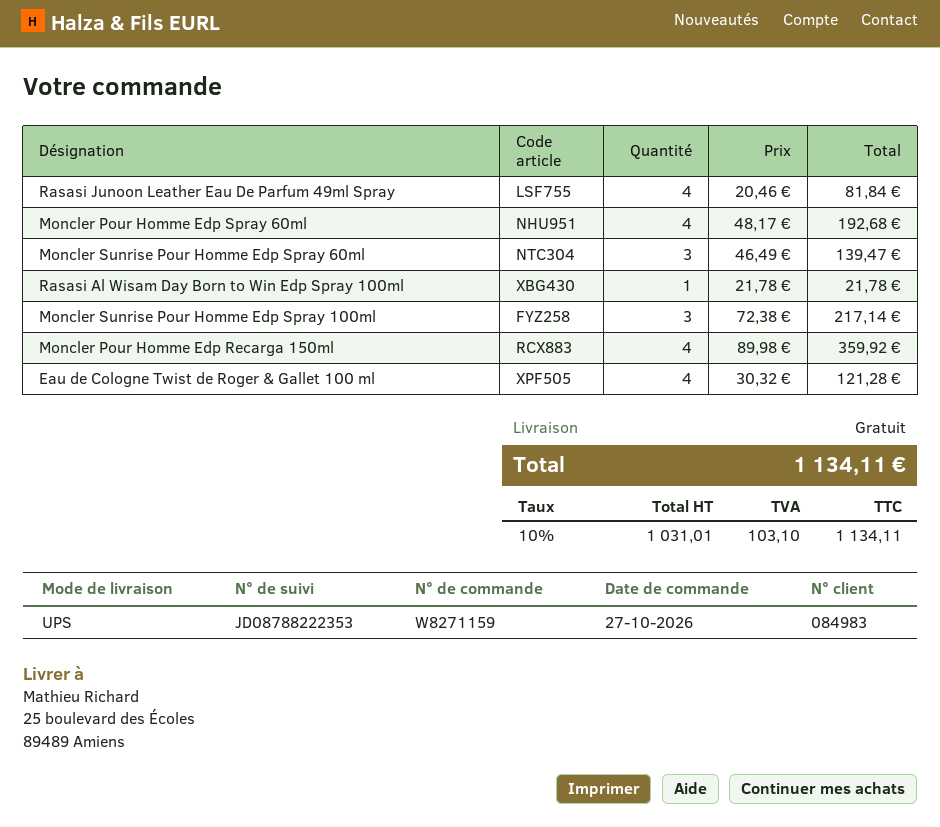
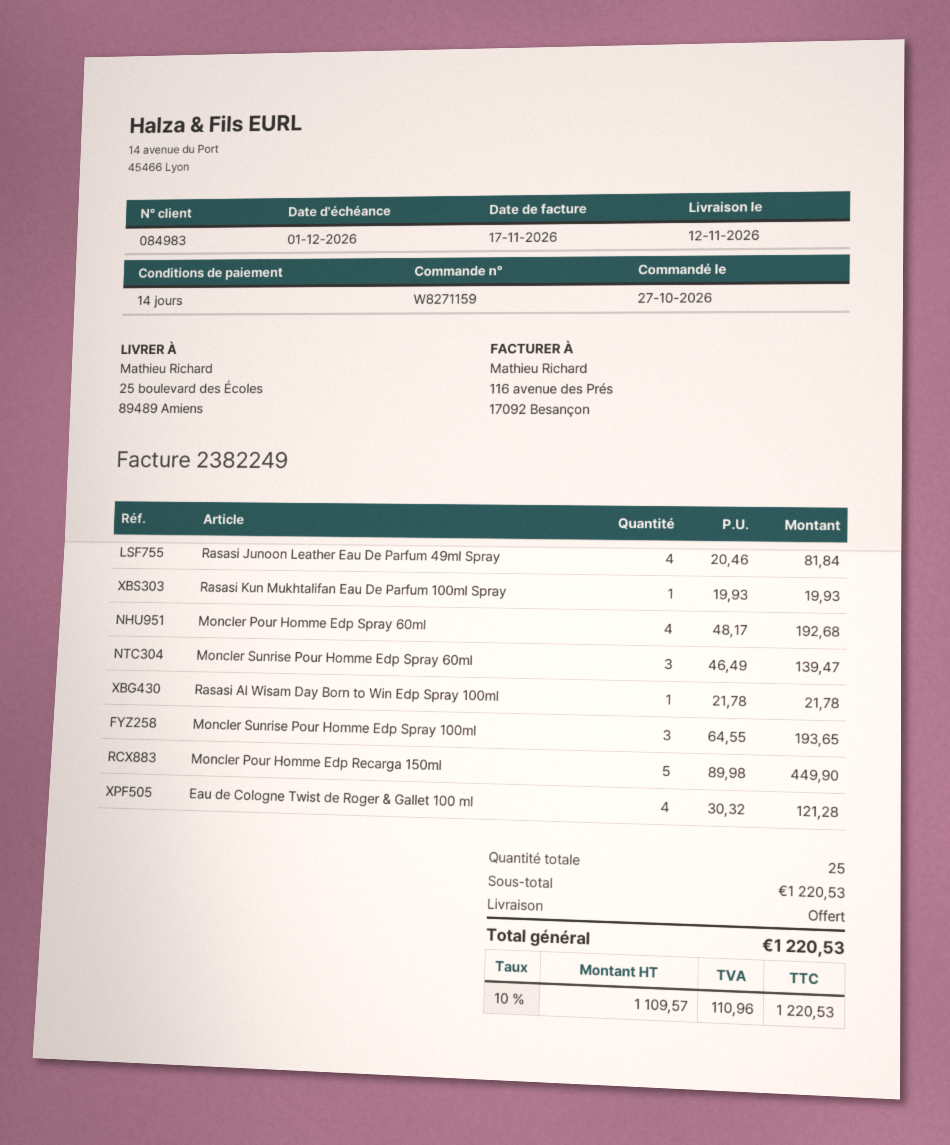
Moncler Sunrise Pour Homme Edp Spray 100ml: 3 x 72.38 = 217.14 -> 3 x 64.55 = 193.65
Moncler Pour Homme Edp Recarga 150ml: 4 x 89.98 = 359.92 -> 5 x 89.98 = 449.90
Rasasi Kun Mukhtalifan Eau De Parfum 100ml Spray: none -> 1 x 19.93 = 19.93
net: 1031.01 -> 1109.57
tax: 10% = 103.10 -> 10% = 110.96
total: 1134.11 -> 1220.53

